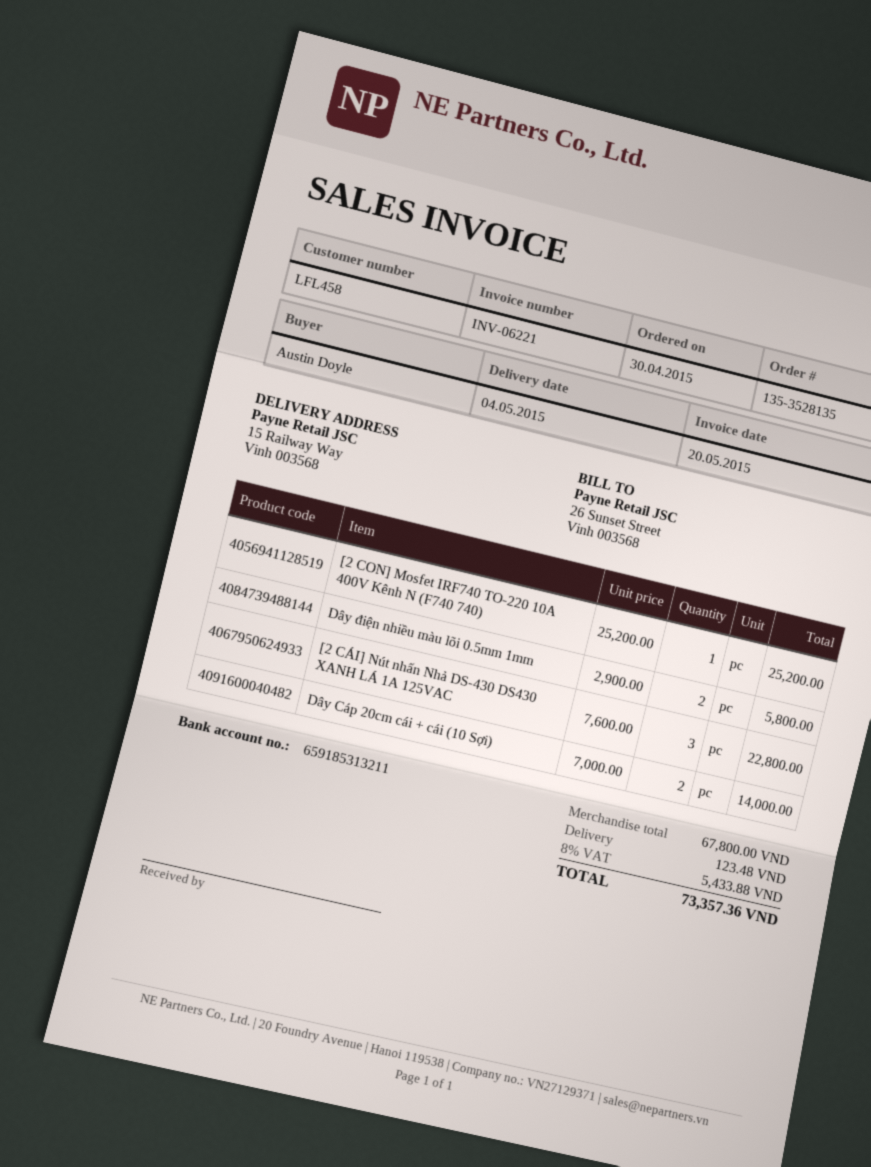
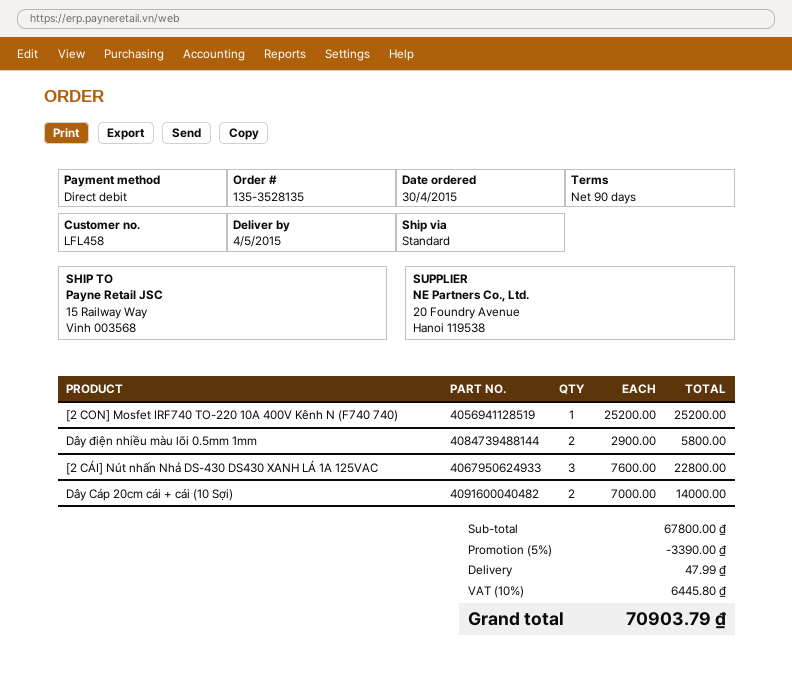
discount: none -> 5% = 3390.00
shipping: 123.48 -> 47.99
tax: 8% = 5433.88 -> 10% = 6445.80
total: 73357.36 -> 70903.79

